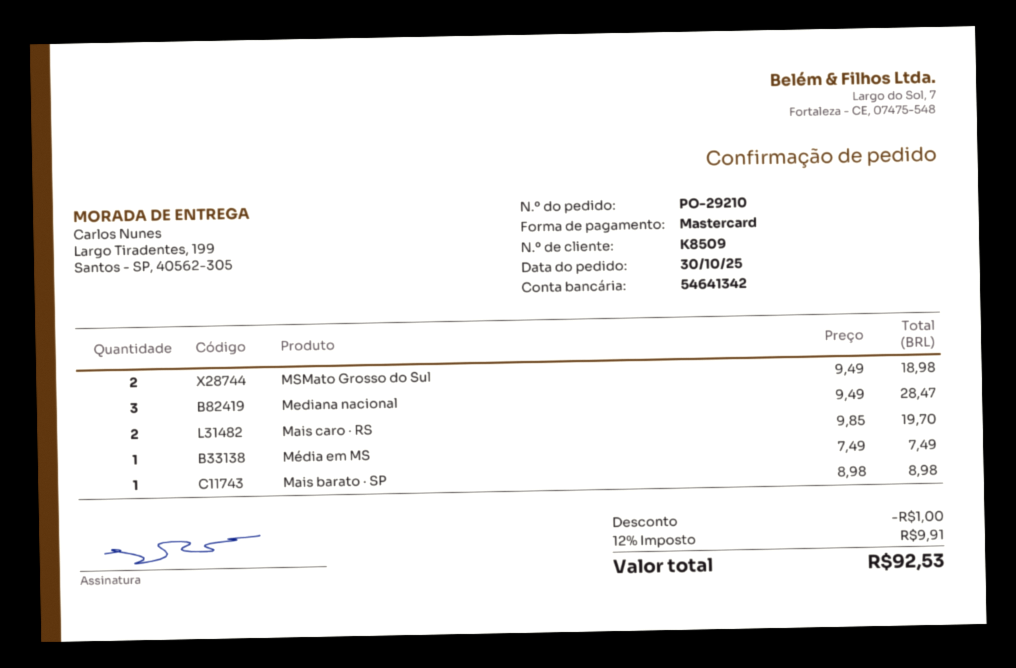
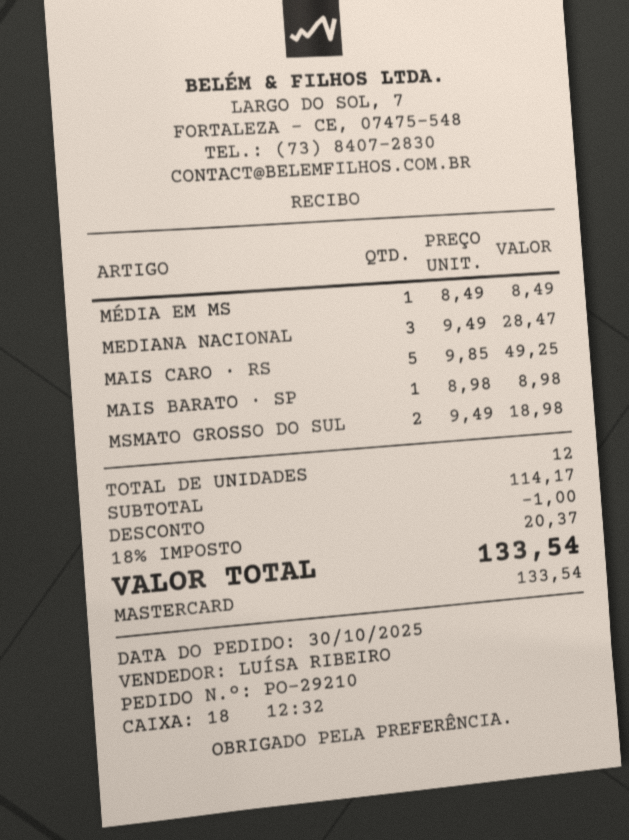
Mais caro · RS: 2 x 9.85 = 19.70 -> 5 x 9.85 = 49.25
Média em MS: 1 x 7.49 = 7.49 -> 1 x 8.49 = 8.49
tax: 12% = 9.91 -> 18% = 20.37
total: 92.53 -> 133.54

